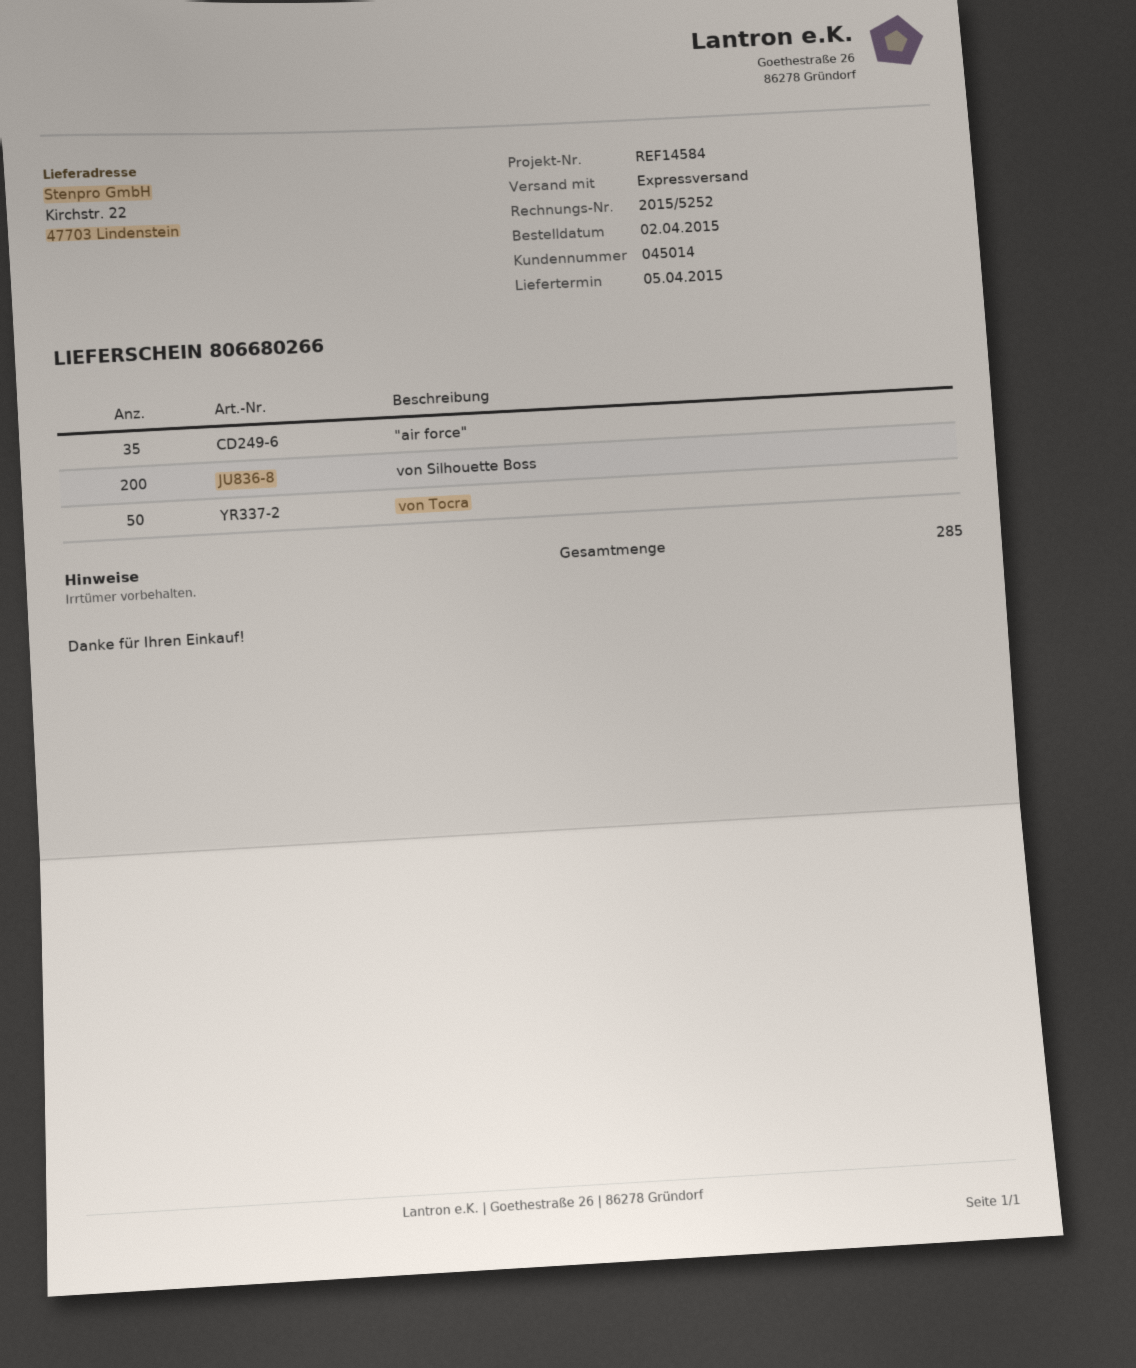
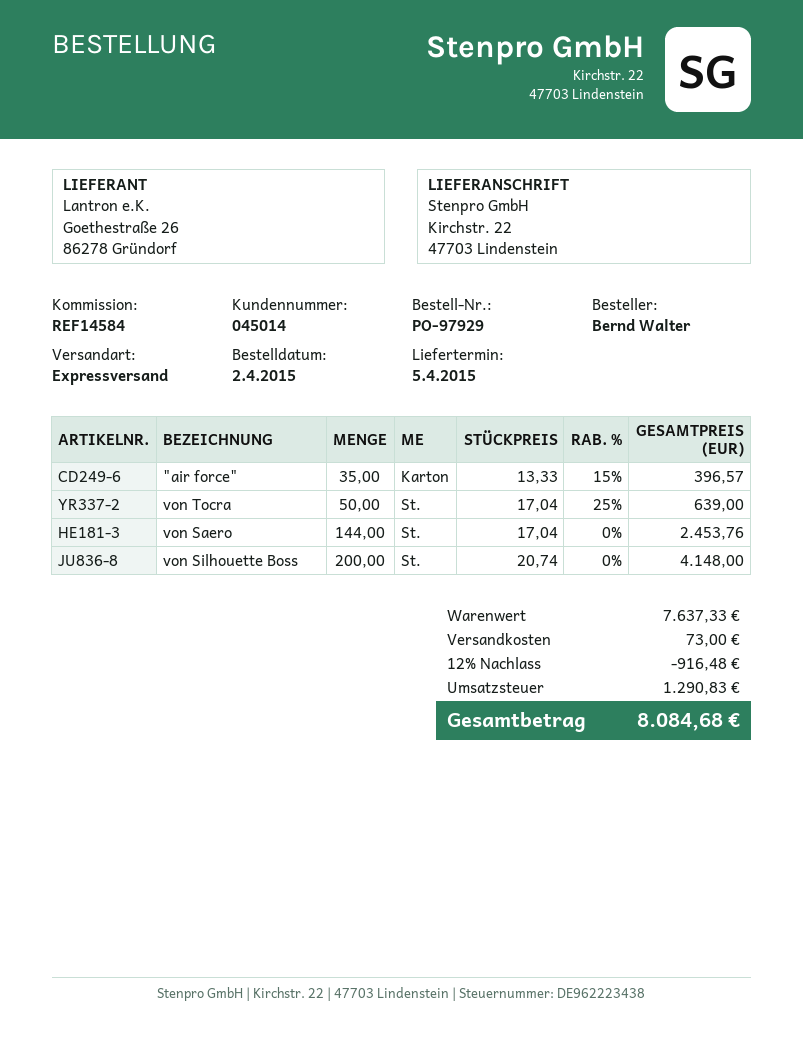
von Saero: none -> 144

